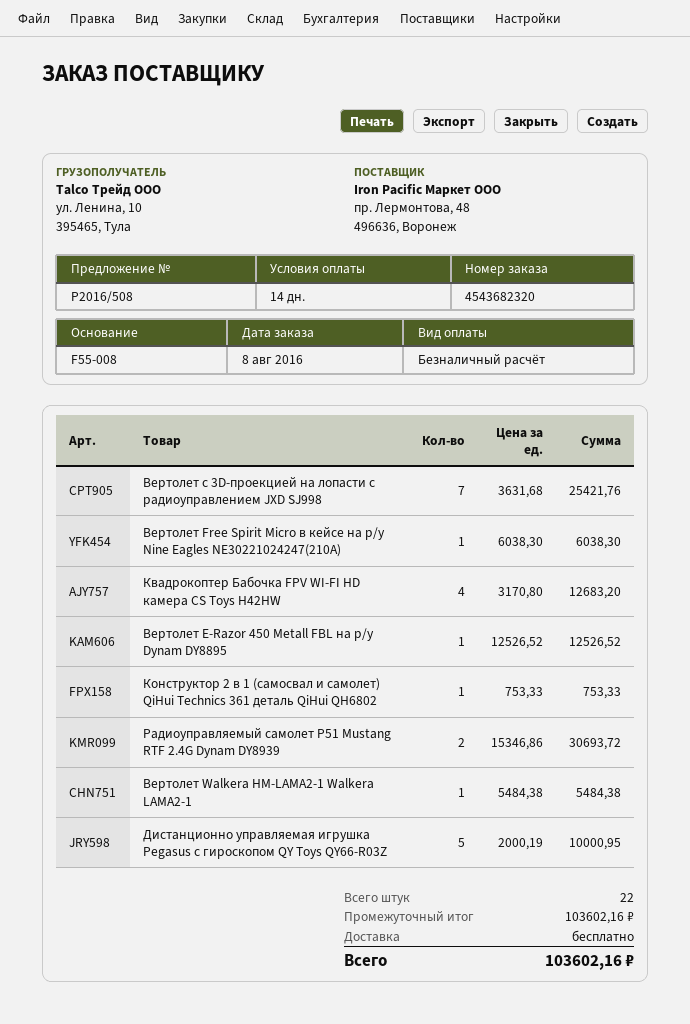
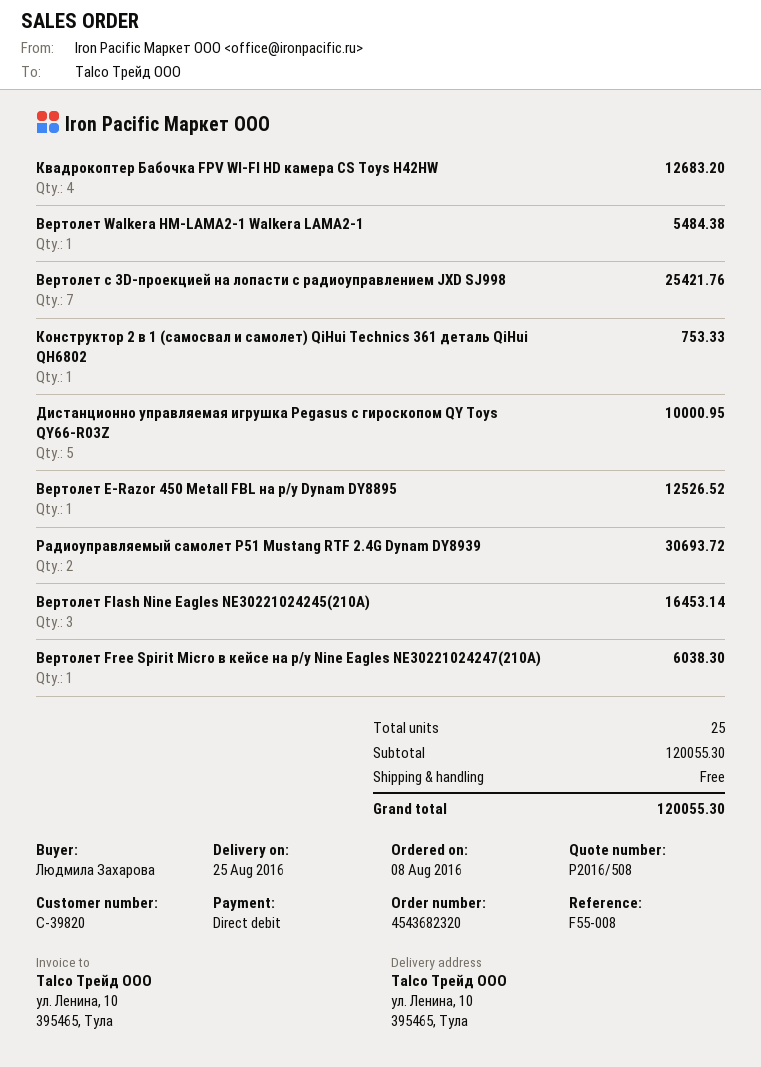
payment method: bank transfer -> direct debit
Вертолет Flash Nine Eagles NE30221024245(210A): none -> 3 for 16453.14
total quantity: 22 -> 25
subtotal: 103602.16 -> 120055.30
total: 103602.16 -> 120055.30

